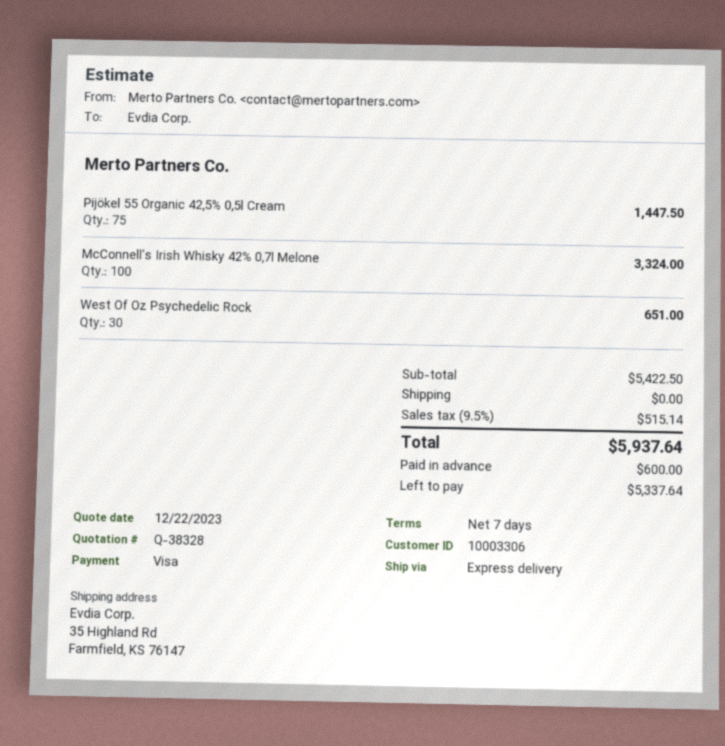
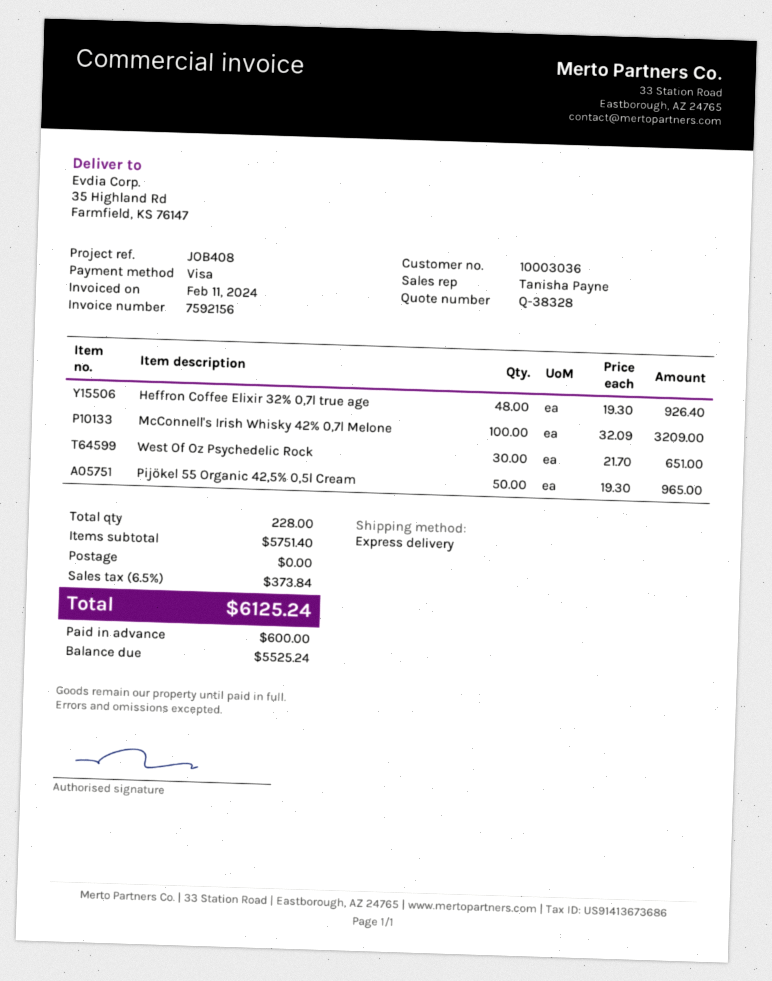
customer number: 10003306 -> 10003036
Pijökel 55 Organic 42,5% 0,5l Cream: 75 for 1447.50 -> 50 for 965.00
McConnell's Irish Whisky 42% 0,7l Melone: 100 for 3324.00 -> 100 for 3209.00
Heffron Coffee Elixir 32% 0,7l true age: none -> 48 for 926.40
subtotal: 5422.50 -> 5751.40
tax: 9.5% = 515.14 -> 6.5% = 373.84
total: 5937.64 -> 6125.24
balance: 5337.64 -> 5525.24

